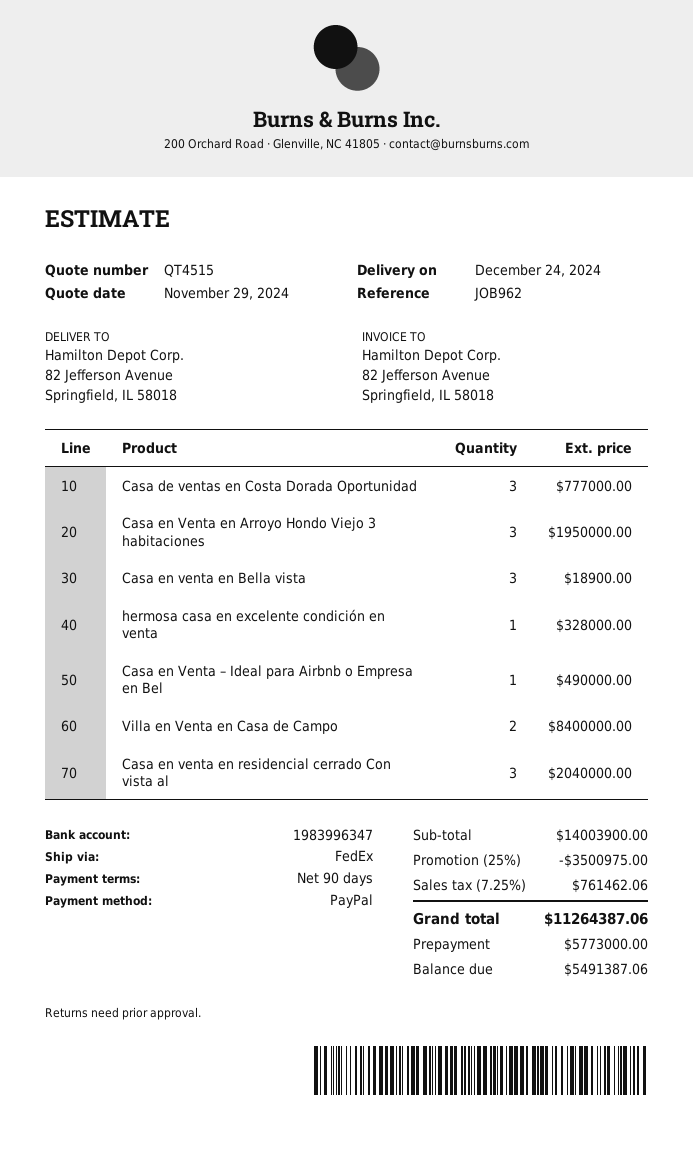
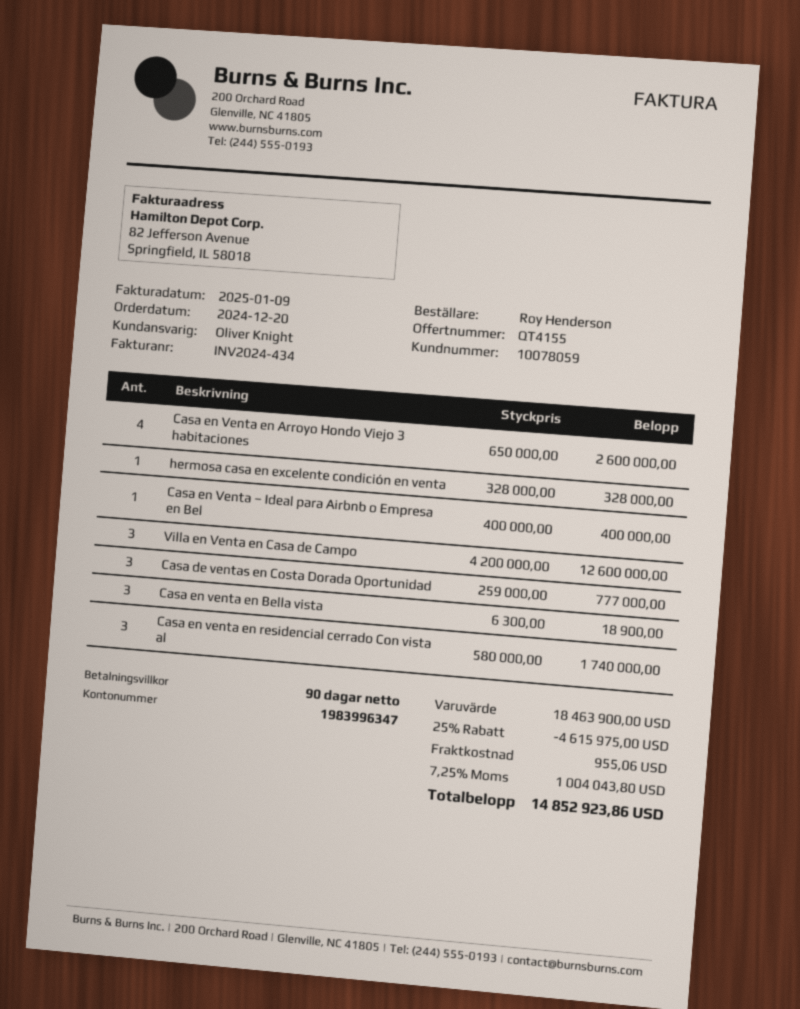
quote number: QT4515 -> QT4155
Casa en Venta en Arroyo Hondo Viejo 3 habitaciones: 3 for 1950000.00 -> 4 for 2600000.00
Casa en Venta – Ideal para Airbnb o Empresa en Bel: 1 for 490000.00 -> 1 for 400000.00
Villa en Venta en Casa de Campo: 2 for 8400000.00 -> 3 for 12600000.00
Casa en venta en residencial cerrado Con vista al: 3 for 2040000.00 -> 3 for 1740000.00
subtotal: 14003900.00 -> 18463900.00
discount: 25% = 3500975.00 -> 25% = 4615975.00
shipping: none -> 955.06
tax: 7.25% = 761462.06 -> 7.25% = 1004043.80
total: 11264387.06 -> 14852923.86

